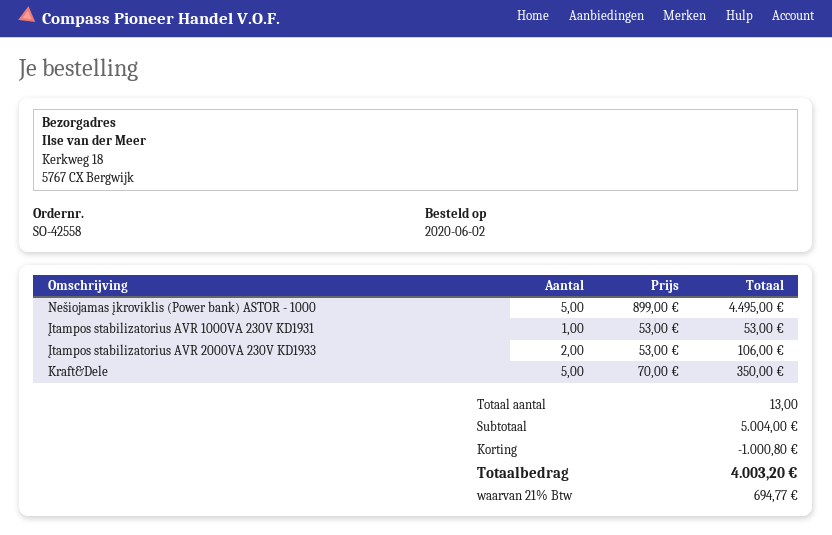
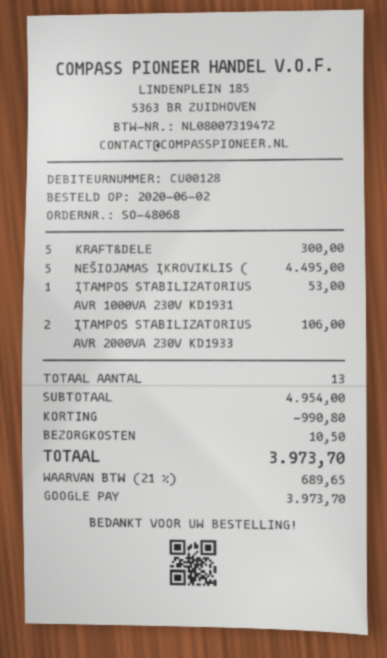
order number: SO-42558 -> SO-48068
Kraft&Dele: 5 for 350.00 -> 5 for 300.00
subtotal: 5004.00 -> 4954.00
discount: 1000.80 -> 990.80
shipping: none -> 10.50
tax: 21% = 694.77 -> 21% = 689.65
total: 4003.20 -> 3973.70

